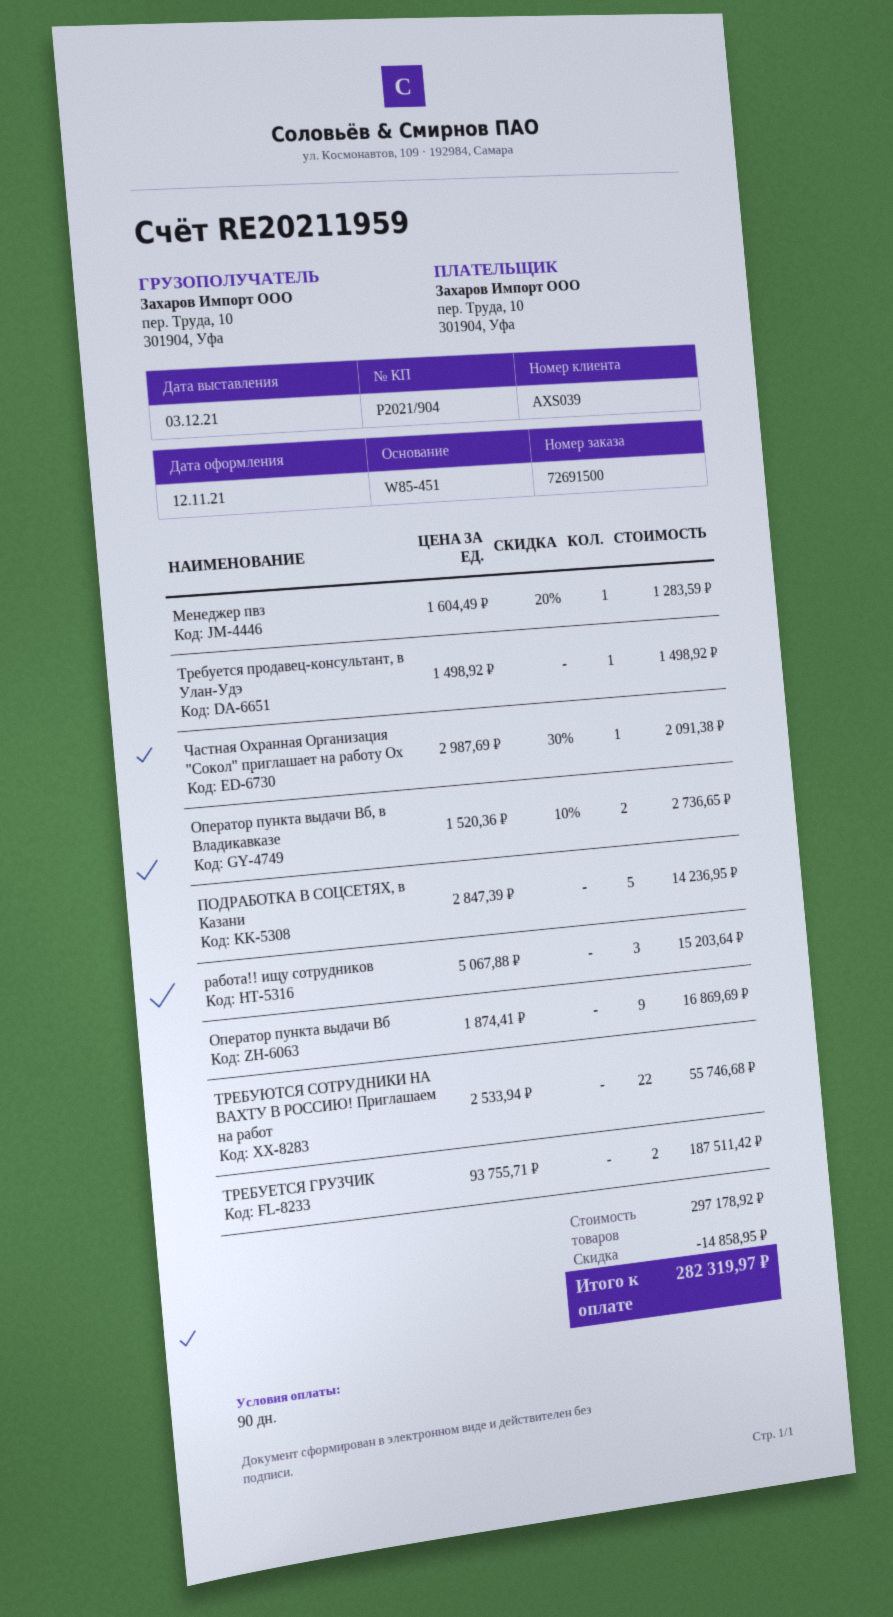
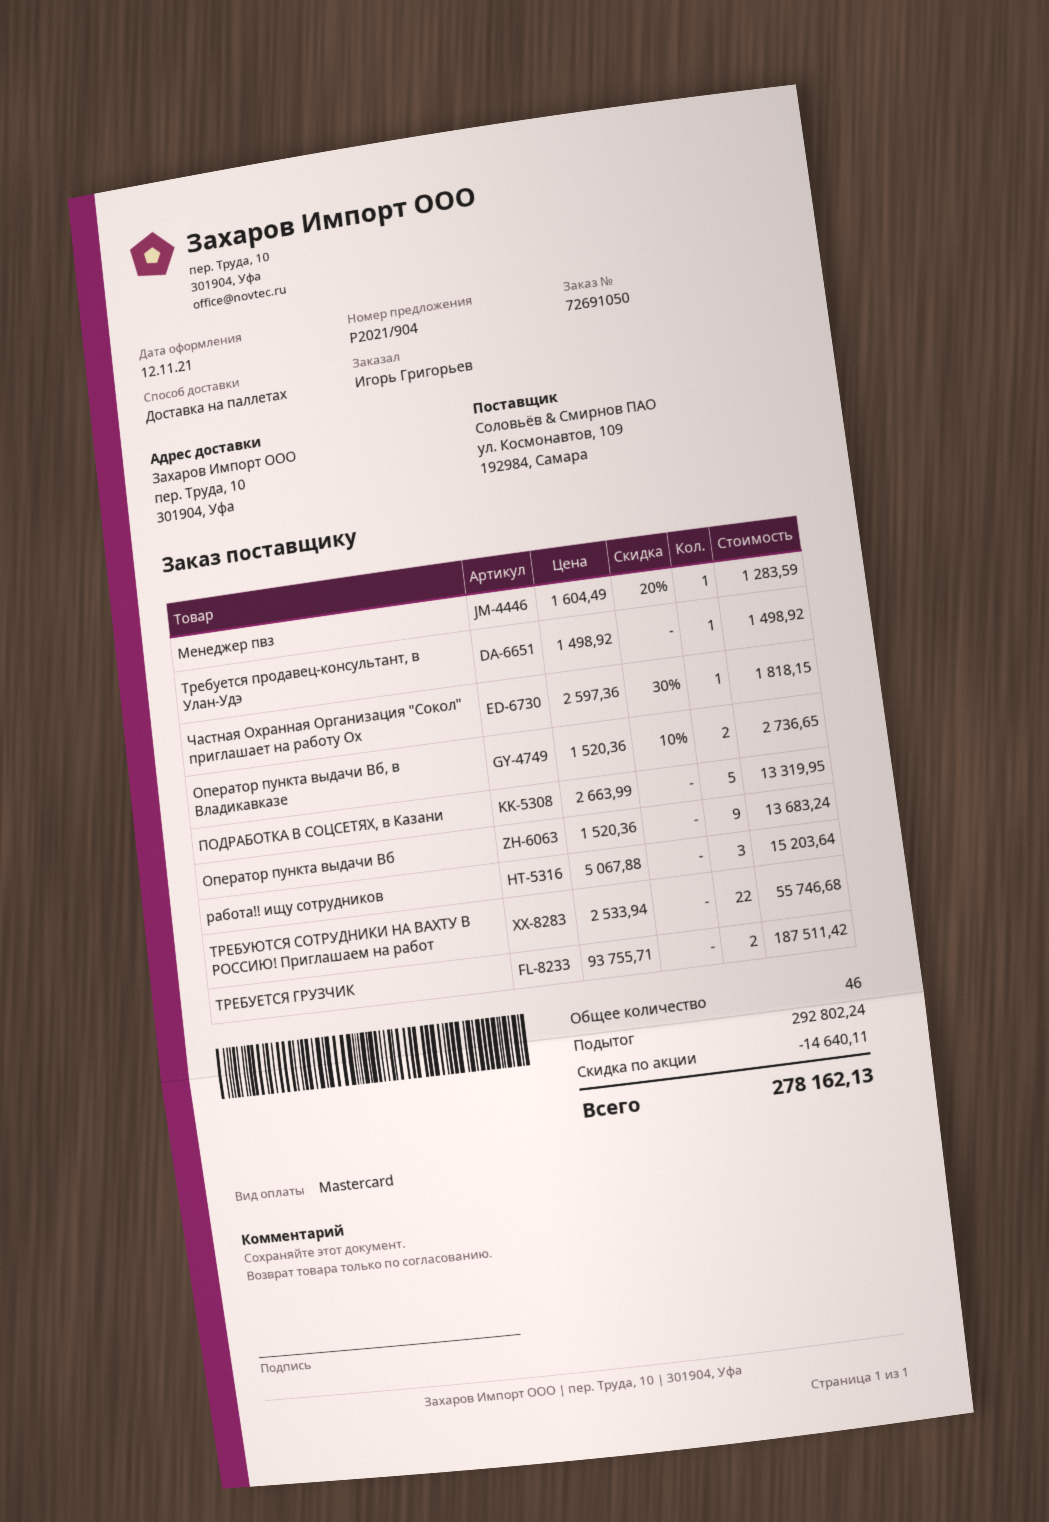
order number: 72691500 -> 72691050
Частная Охранная Организация "Сокол" приглашает на работу Ох: 1 x 2987.69 - 30% = 2091.38 -> 1 x 2597.36 - 30% = 1818.15
ПОДРАБОТКА В СОЦСЕТЯХ, в Казани: 5 x 2847.39 = 14236.95 -> 5 x 2663.99 = 13319.95
Оператор пункта выдачи Вб: 9 x 1874.41 = 16869.69 -> 9 x 1520.36 = 13683.24
subtotal: 297178.92 -> 292802.24
discount: 14858.95 -> 14640.11
total: 282319.97 -> 278162.13

